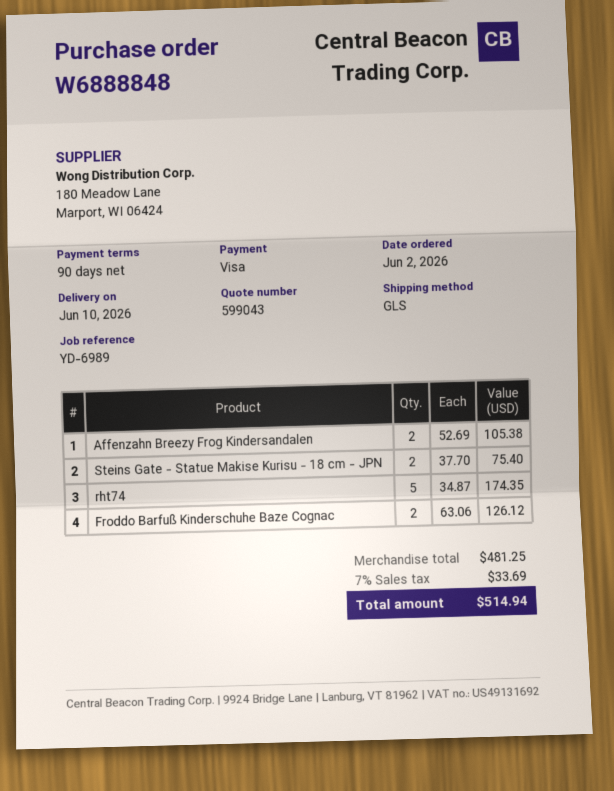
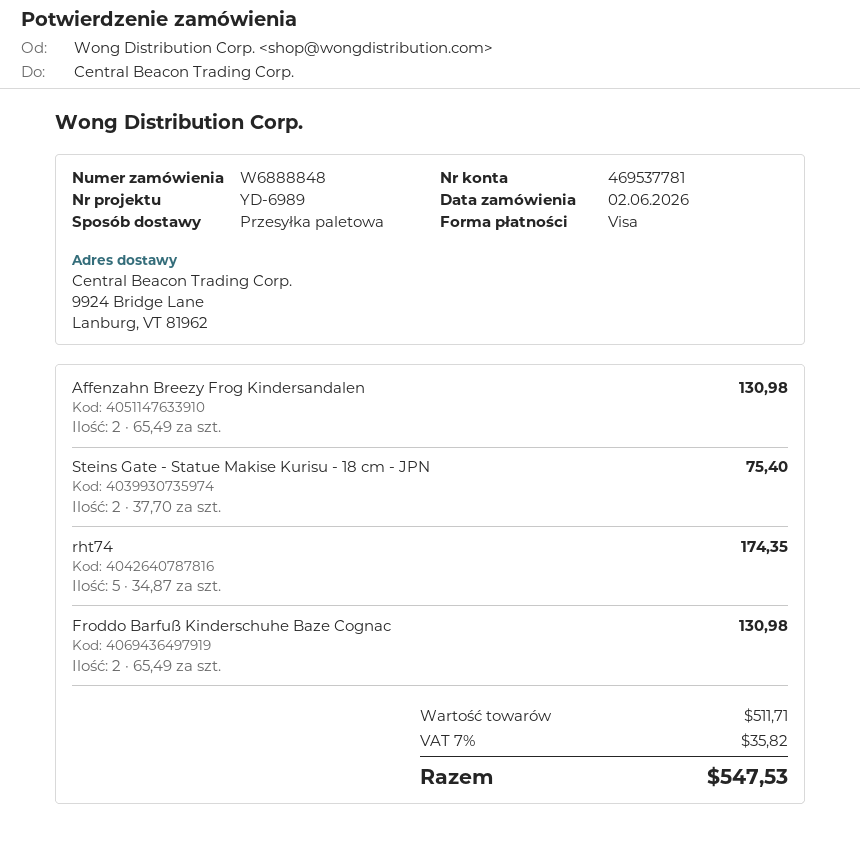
shipping method: GLS -> pallet freight
Affenzahn Breezy Frog Kindersandalen: 2 x 52.69 = 105.38 -> 2 x 65.49 = 130.98
Froddo Barfuß Kinderschuhe Baze Cognac: 2 x 63.06 = 126.12 -> 2 x 65.49 = 130.98
subtotal: 481.25 -> 511.71
tax: 7% = 33.69 -> 7% = 35.82
total: 514.94 -> 547.53

